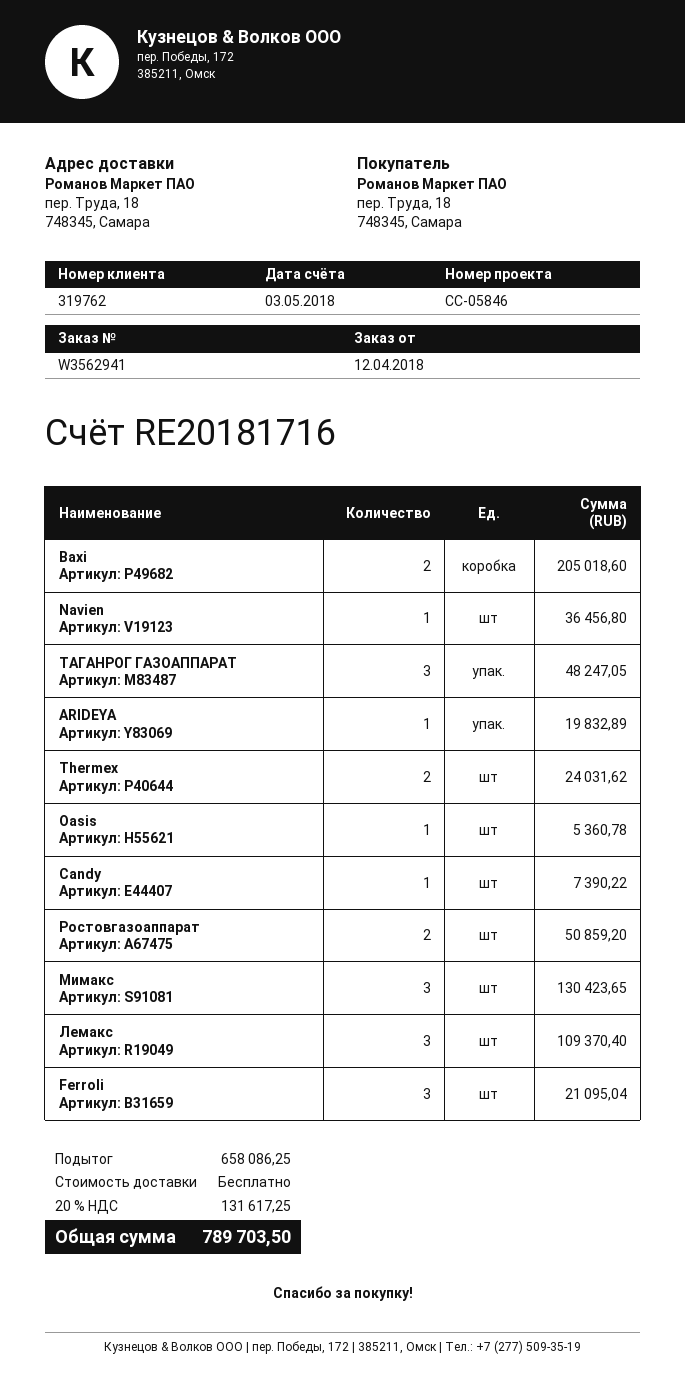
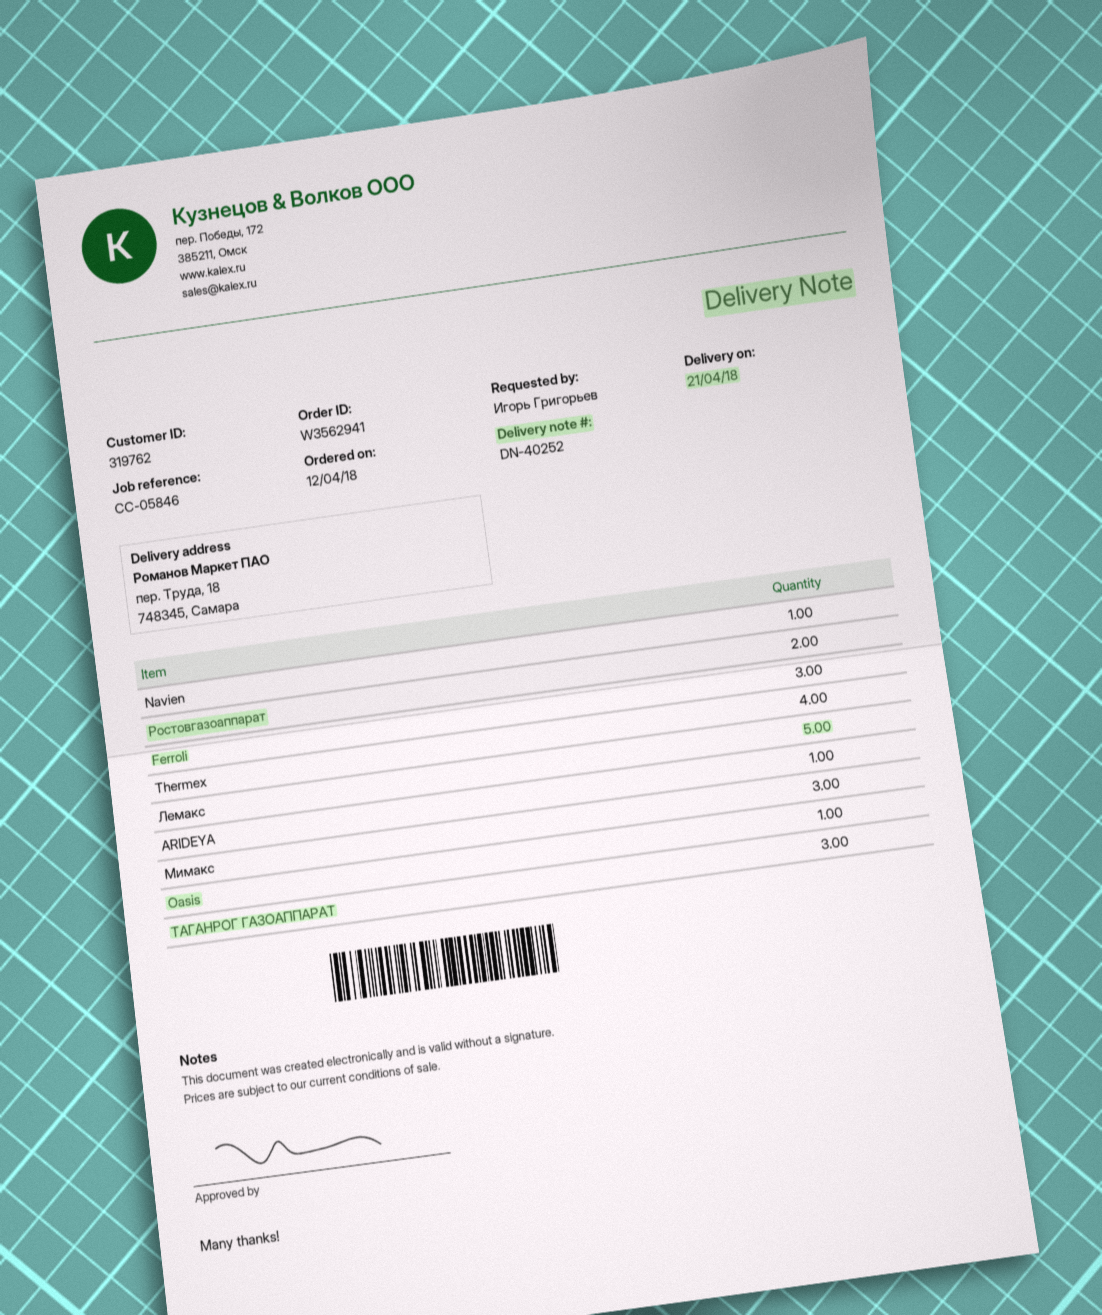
Baxi: 2 -> none
Thermex: 2 -> 4
Candy: 1 -> none
Лемакс: 3 -> 5

